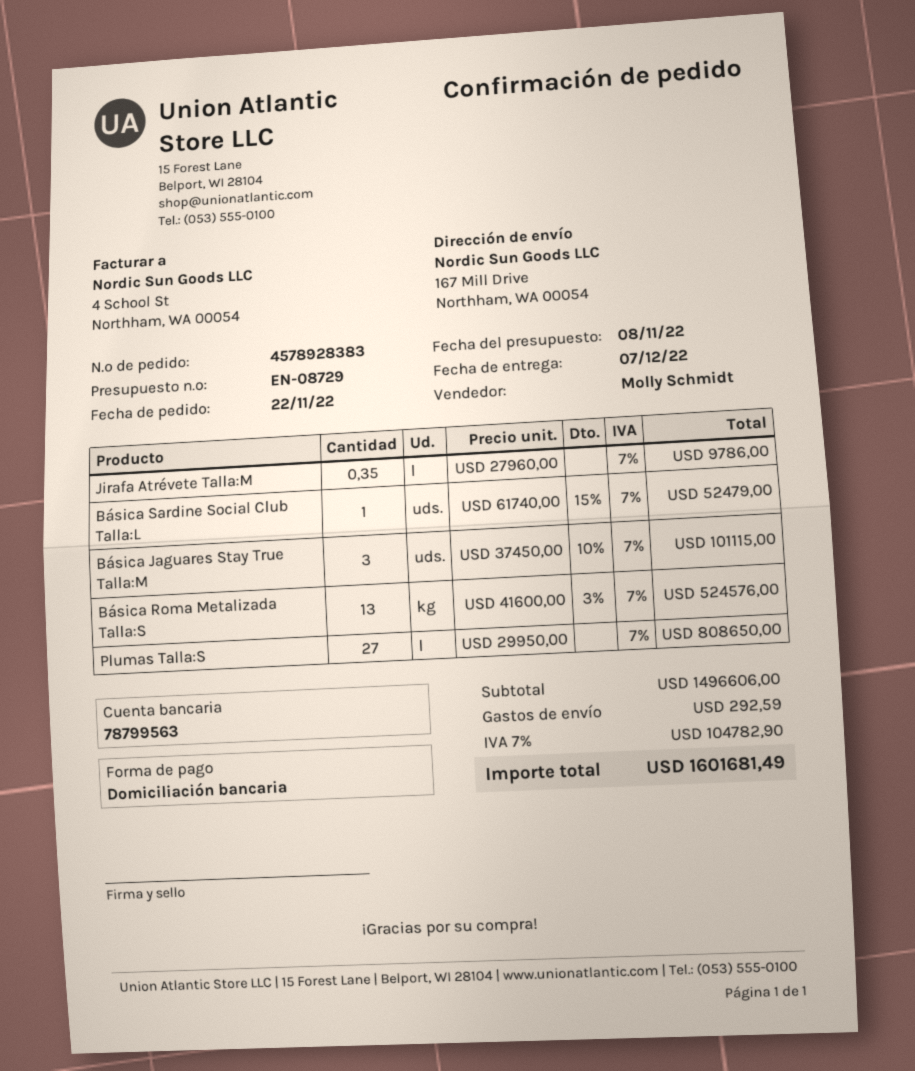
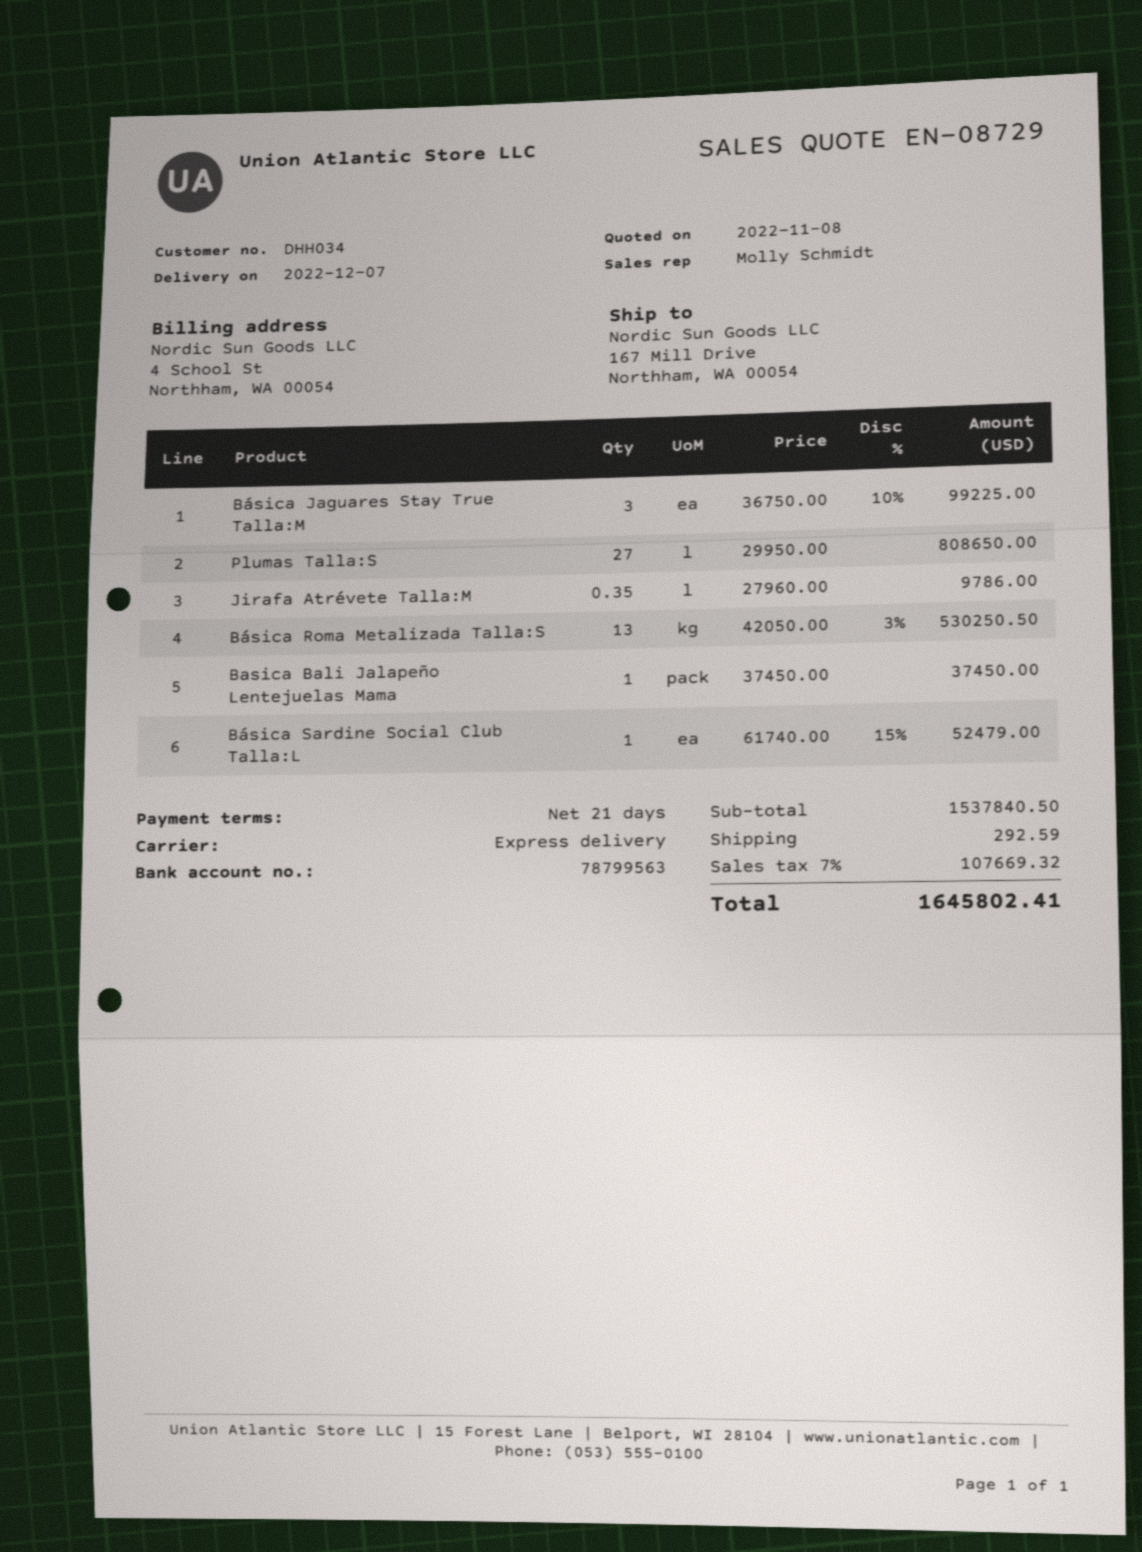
Básica Jaguares Stay True Talla:M: 3 x 37450.00 - 10% = 101115.00 -> 3 x 36750.00 - 10% = 99225.00
Básica Roma Metalizada Talla:S: 13 x 41600.00 - 3% = 524576.00 -> 13 x 42050.00 - 3% = 530250.50
Basica Bali Jalapeño Lentejuelas Mama: none -> 1 x 37450.00 = 37450.00
subtotal: 1496606.00 -> 1537840.50
tax: 7% = 104782.90 -> 7% = 107669.32
total: 1601681.49 -> 1645802.41

